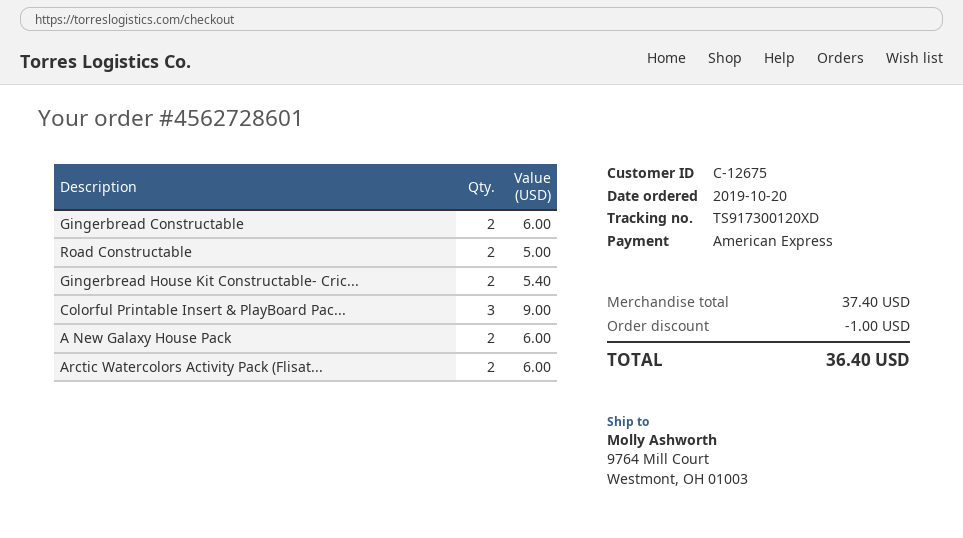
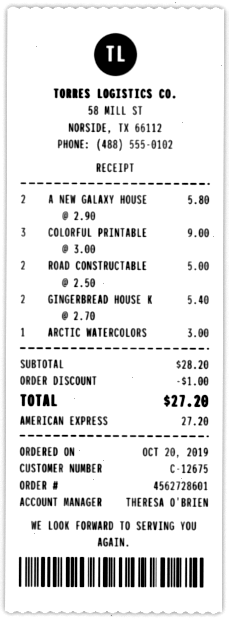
Gingerbread Constructable: 2 for 6.00 -> none
A New Galaxy House Pack: 2 for 6.00 -> 2 for 5.80
Arctic Watercolors Activity Pack (Flisat...: 2 for 6.00 -> 1 for 3.00
subtotal: 37.40 -> 28.20
total: 36.40 -> 27.20

